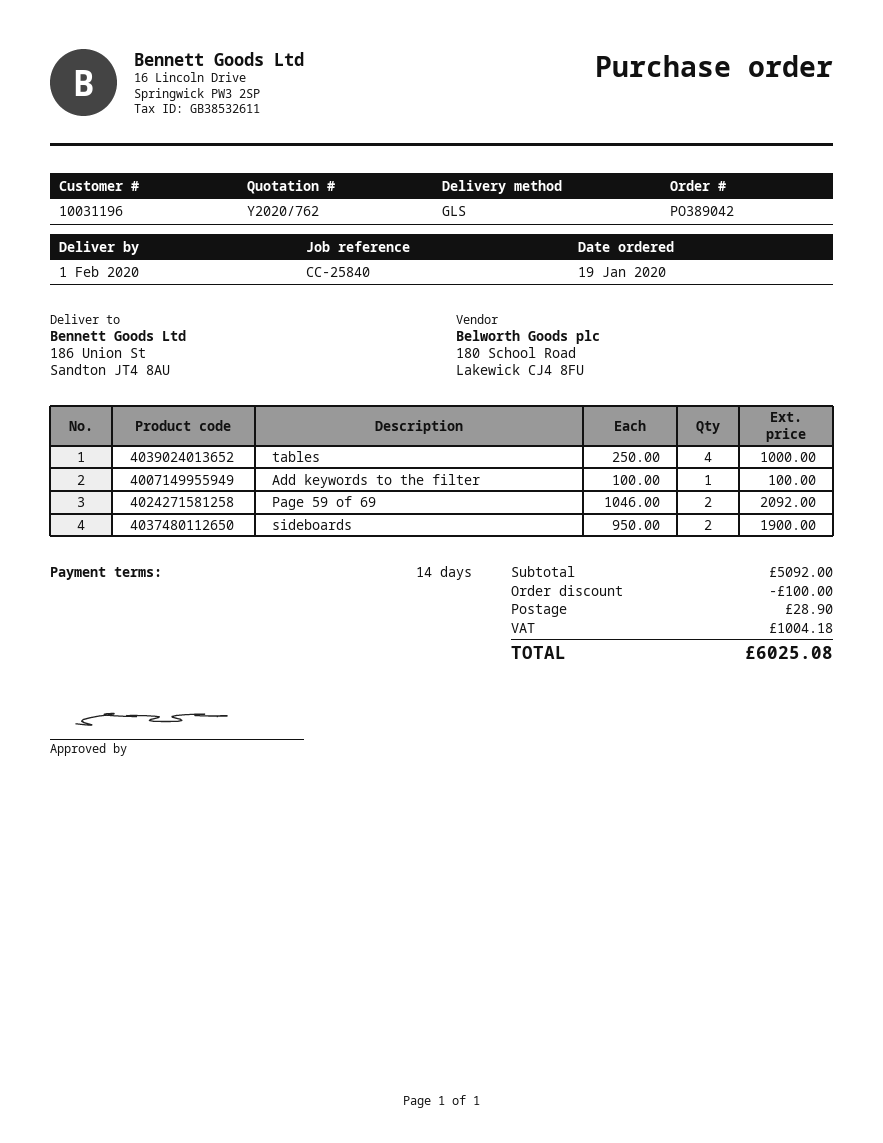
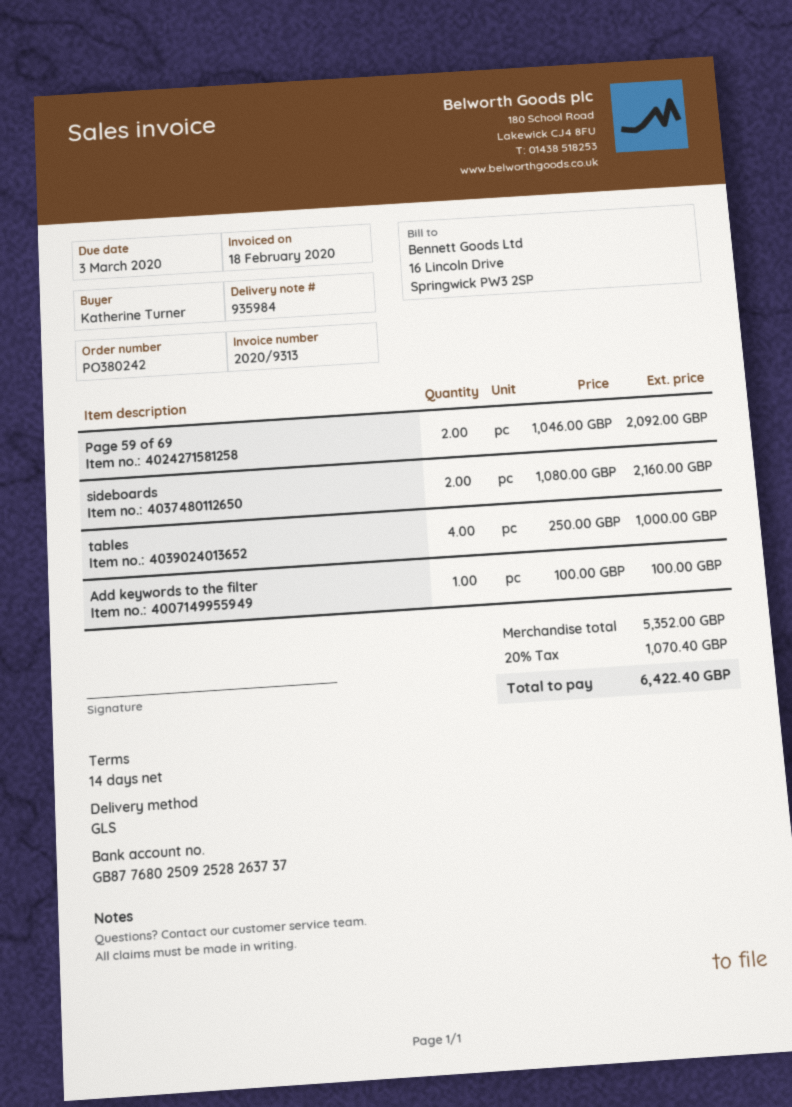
order number: PO389042 -> PO380242
sideboards: 2 x 950.00 = 1900.00 -> 2 x 1080.00 = 2160.00
subtotal: 5092.00 -> 5352.00
discount: 100.00 -> none
shipping: 28.90 -> none
tax: 1004.18 -> 1070.40
total: 6025.08 -> 6422.40

